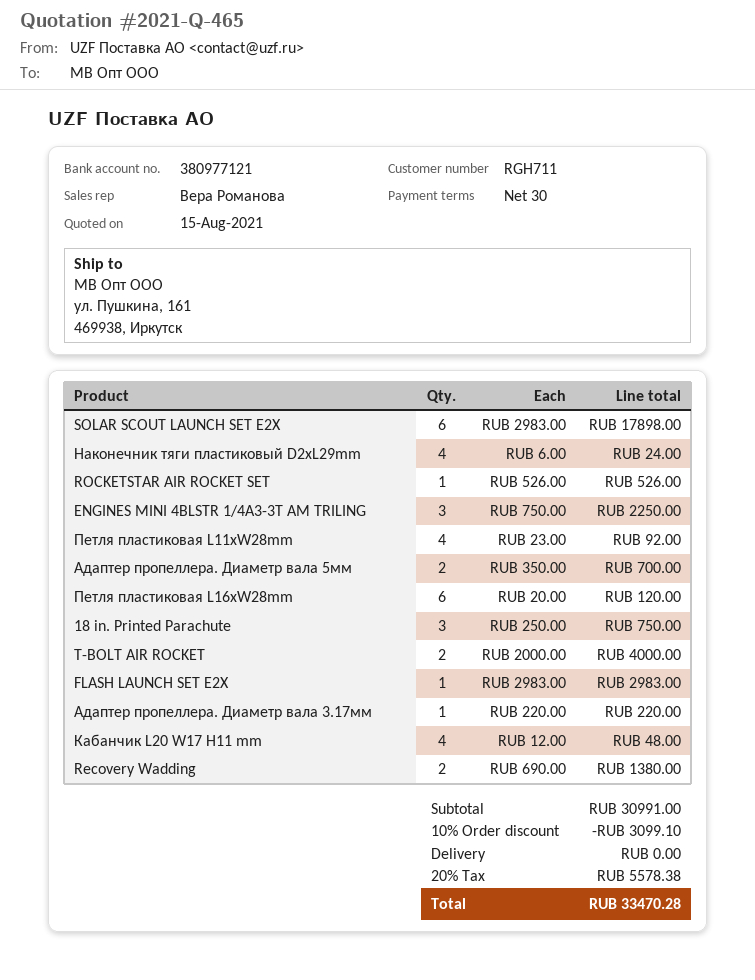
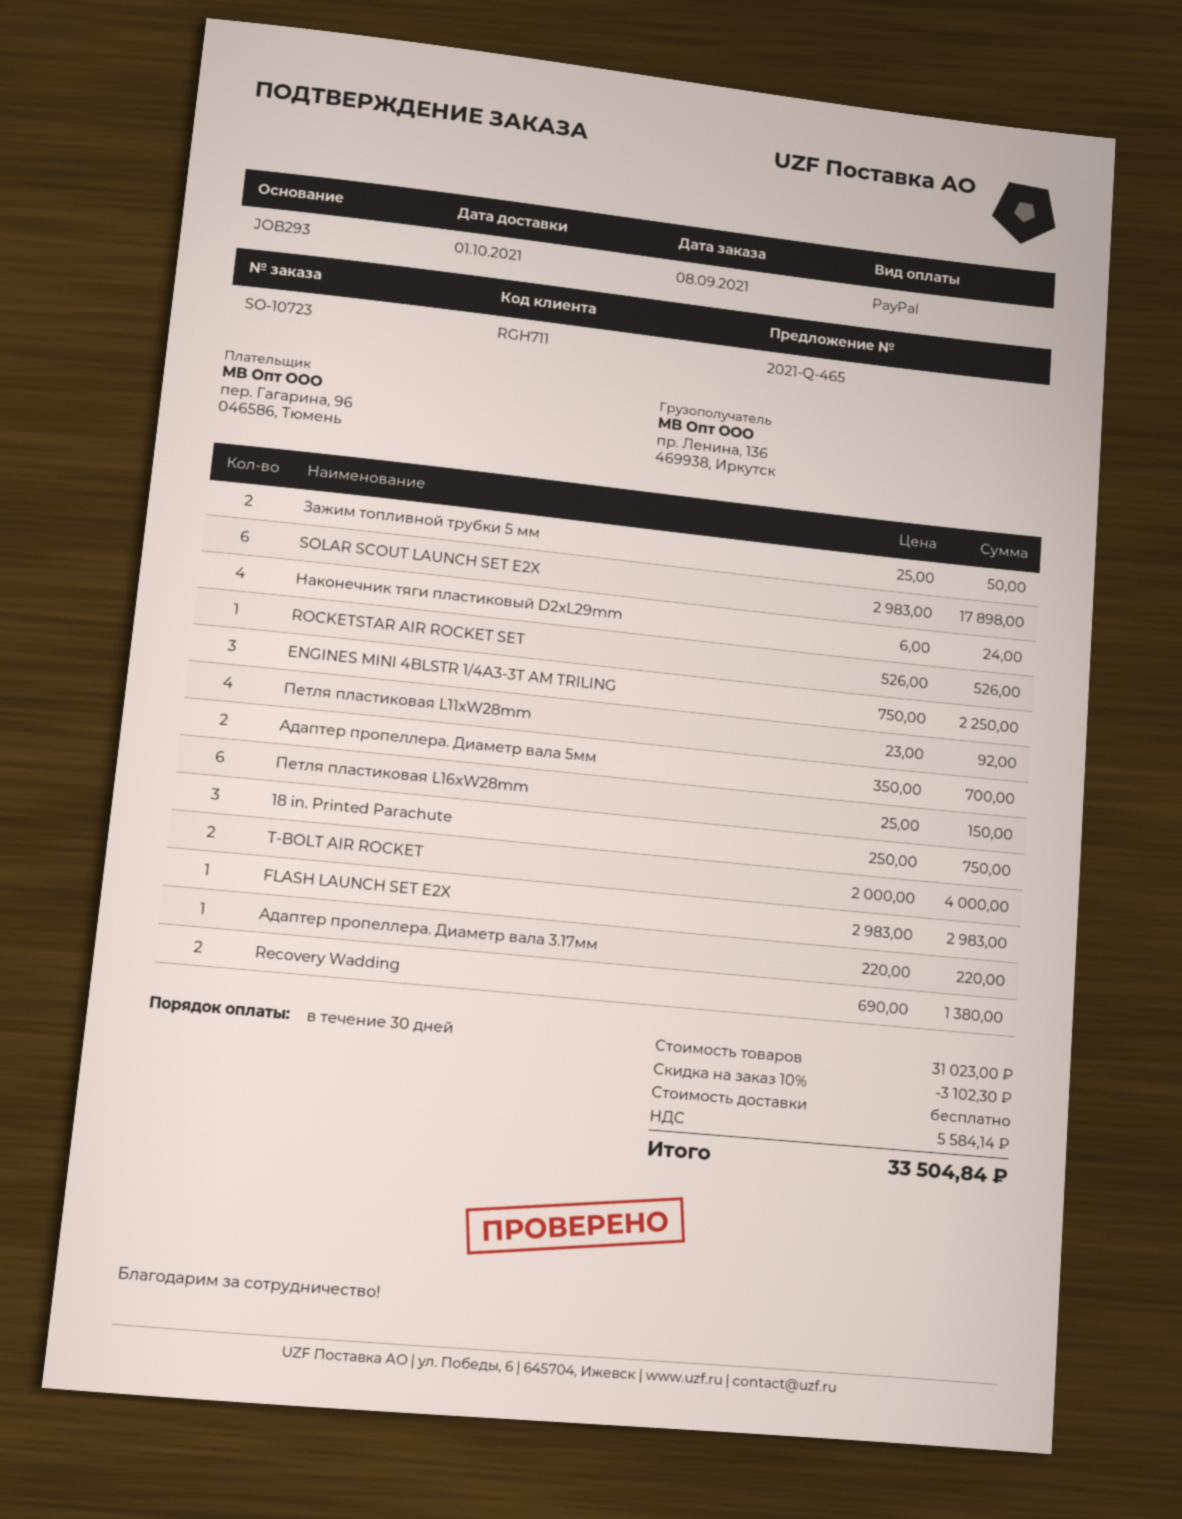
ship to: ул. Пушкина, 161, 469938, Иркутск -> пр. Ленина, 136, 469938, Иркутск
Петля пластиковая L16xW28mm: 6 x 20.00 = 120.00 -> 6 x 25.00 = 150.00
Кабанчик L20 W17 H11 mm: 4 x 12.00 = 48.00 -> none
Зажим топливной трубки 5 мм: none -> 2 x 25.00 = 50.00
subtotal: 30991.00 -> 31023.00
discount: 10% = 3099.10 -> 10% = 3102.30
tax: 5578.38 -> 5584.14
total: 33470.28 -> 33504.84

